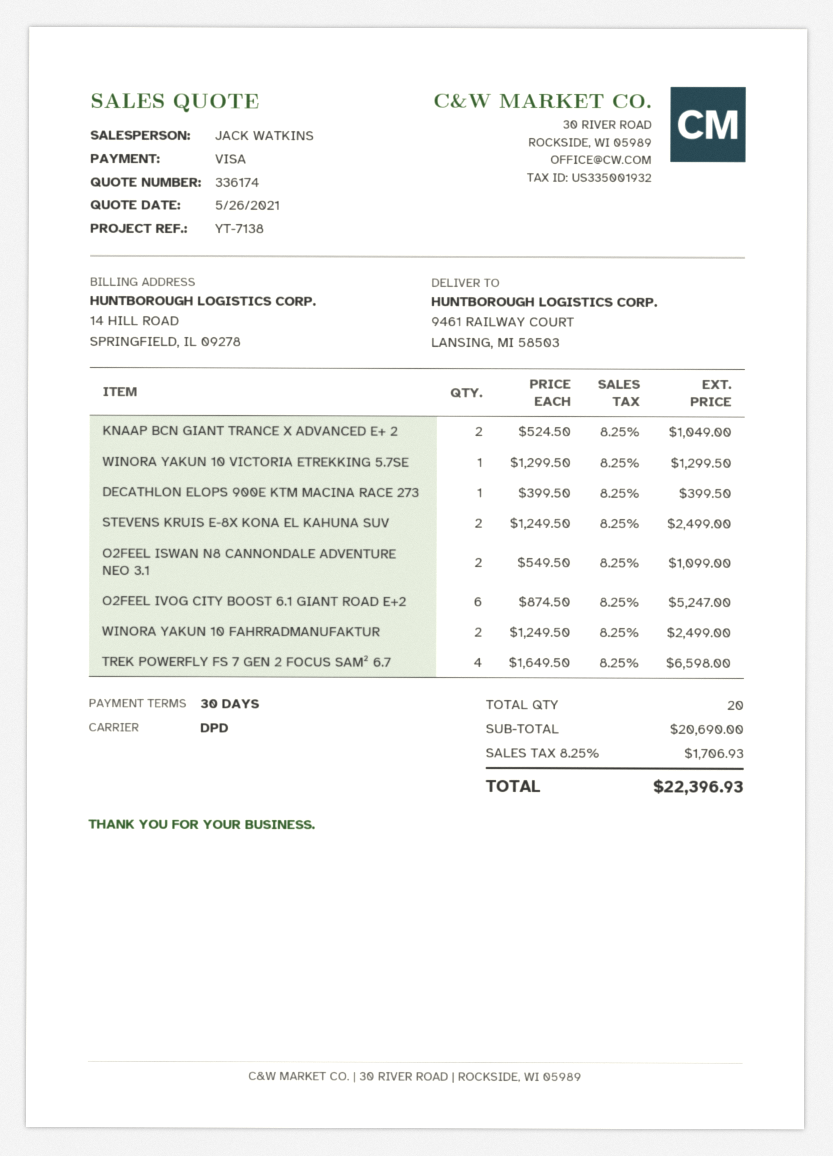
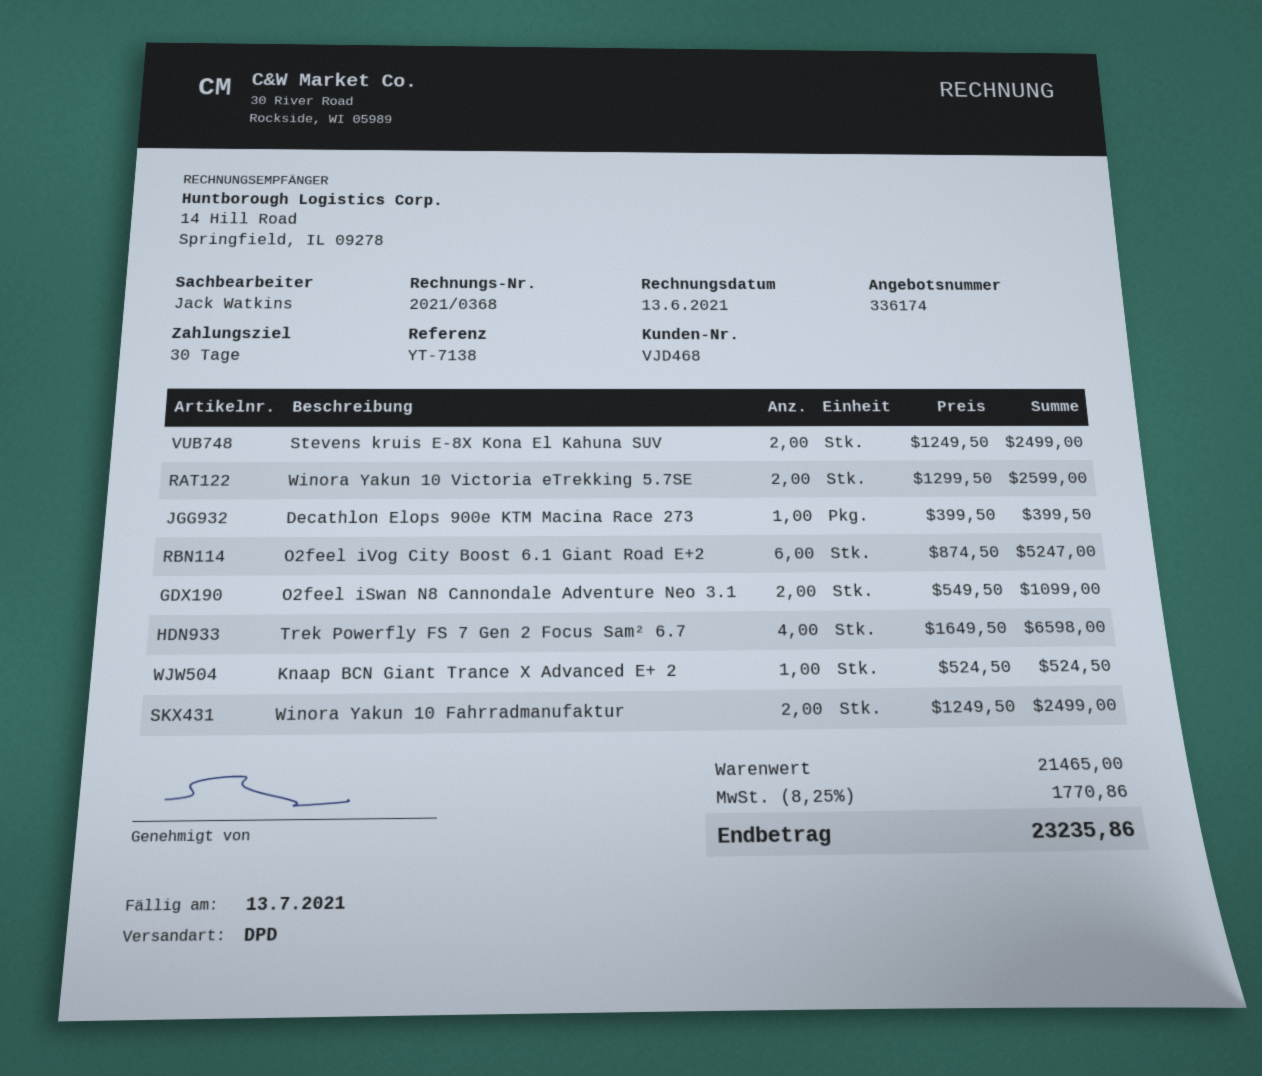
KNAAP BCN GIANT TRANCE X ADVANCED E+ 2: 2 x 524.50 = 1049.00 -> 1 x 524.50 = 524.50
WINORA YAKUN 10 VICTORIA ETREKKING 5.7SE: 1 x 1299.50 = 1299.50 -> 2 x 1299.50 = 2599.00
subtotal: 20690.00 -> 21465.00
tax: 8.25% = 1706.93 -> 8.25% = 1770.86
total: 22396.93 -> 23235.86

